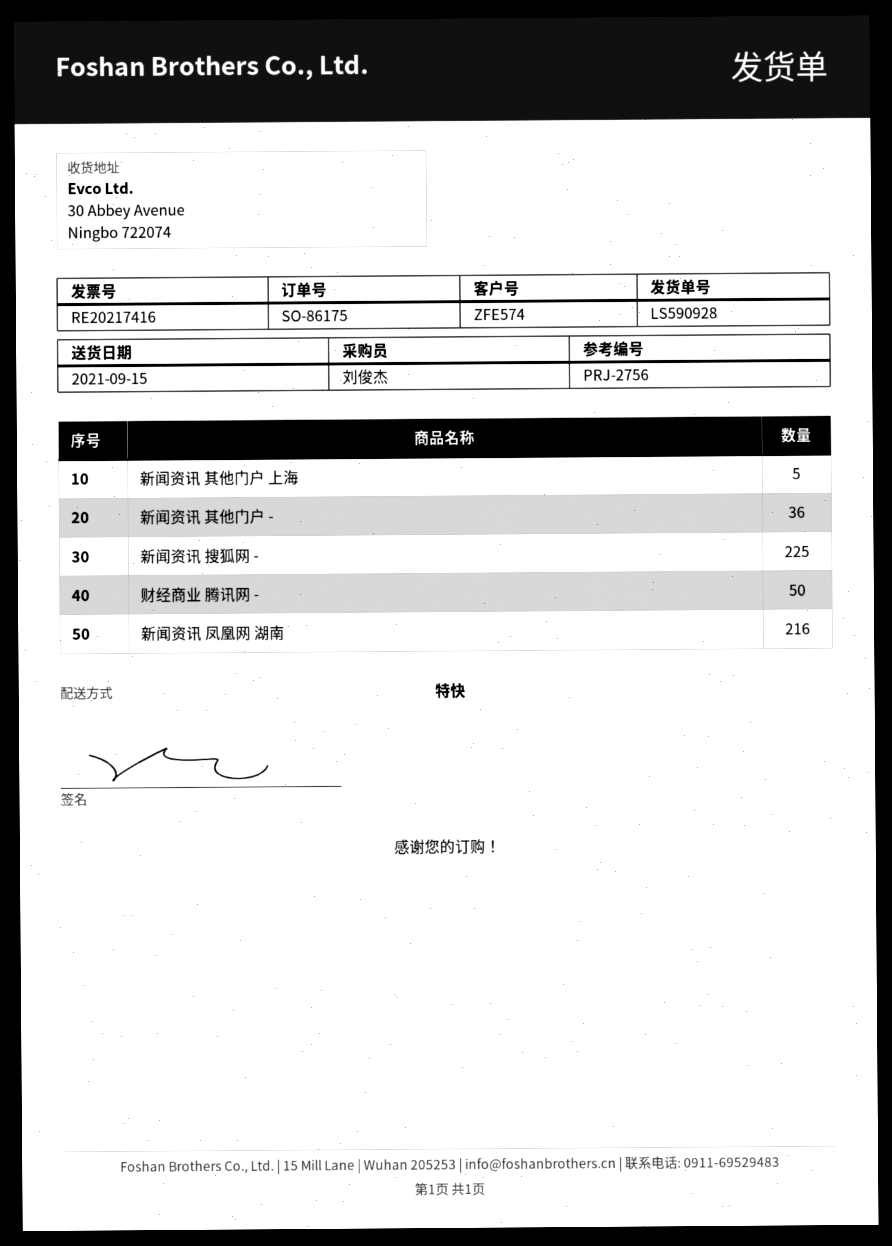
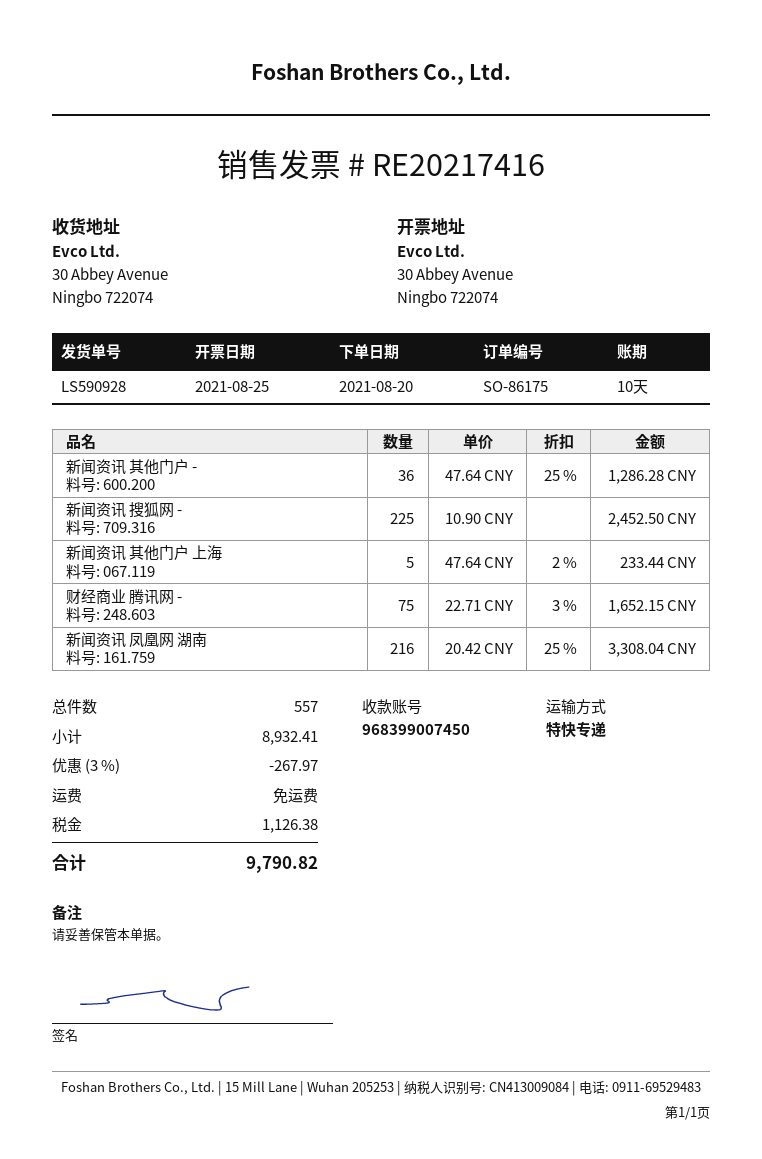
财经商业 腾讯网 -: 50 -> 75

